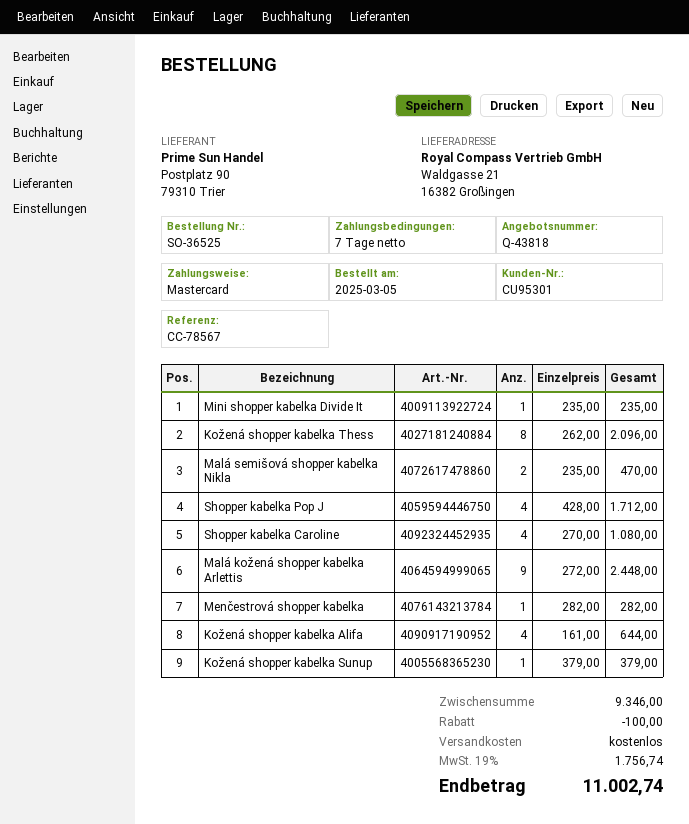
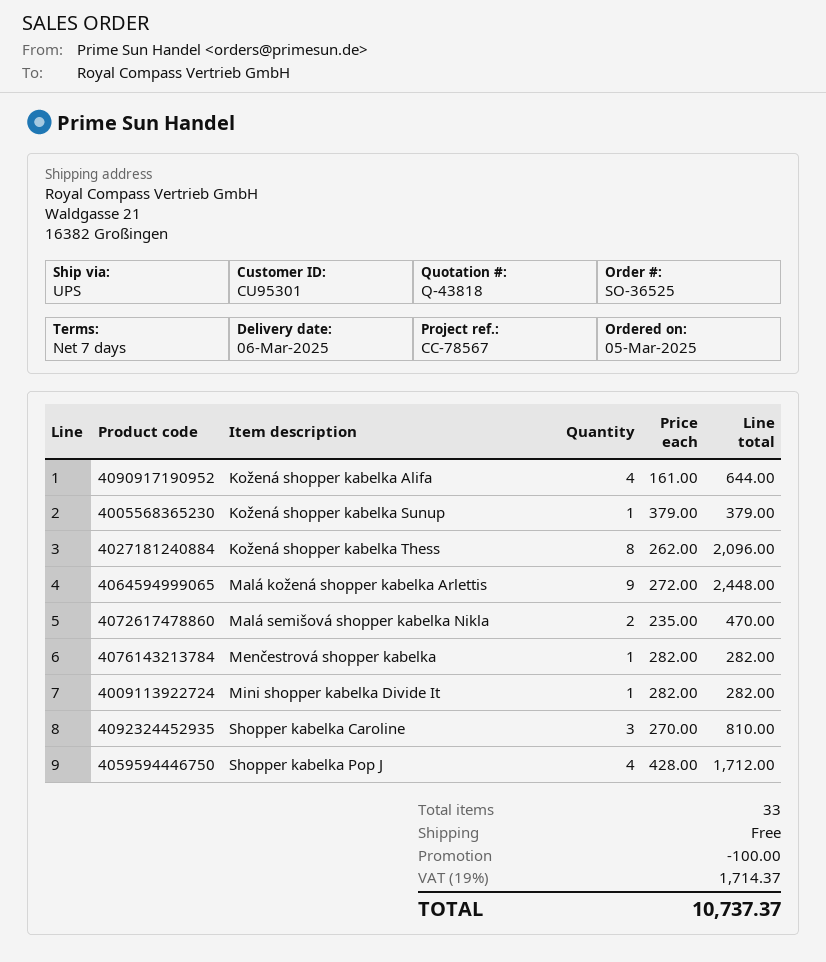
Mini shopper kabelka Divide It: 1 x 235.00 = 235.00 -> 1 x 282.00 = 282.00
Shopper kabelka Caroline: 4 x 270.00 = 1080.00 -> 3 x 270.00 = 810.00
tax: 19% = 1756.74 -> 19% = 1714.37
total: 11002.74 -> 10737.37

